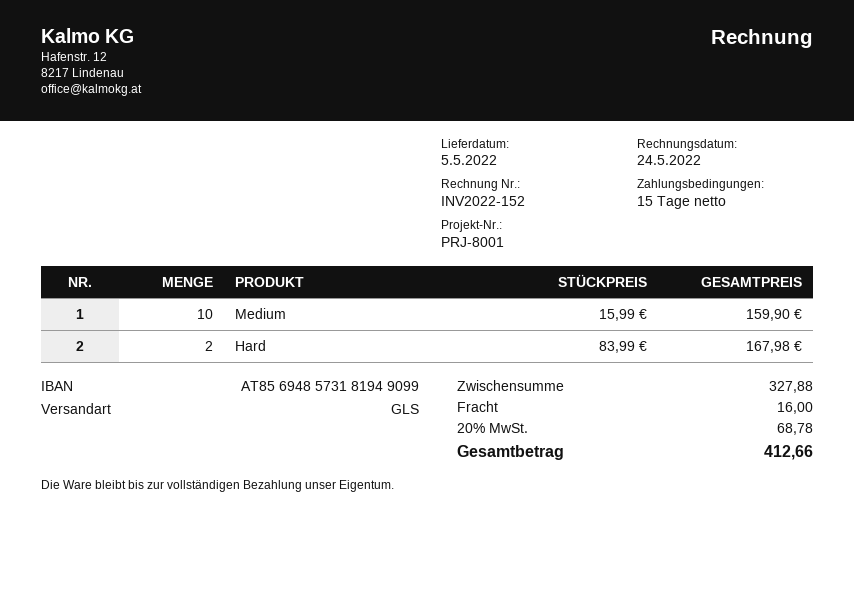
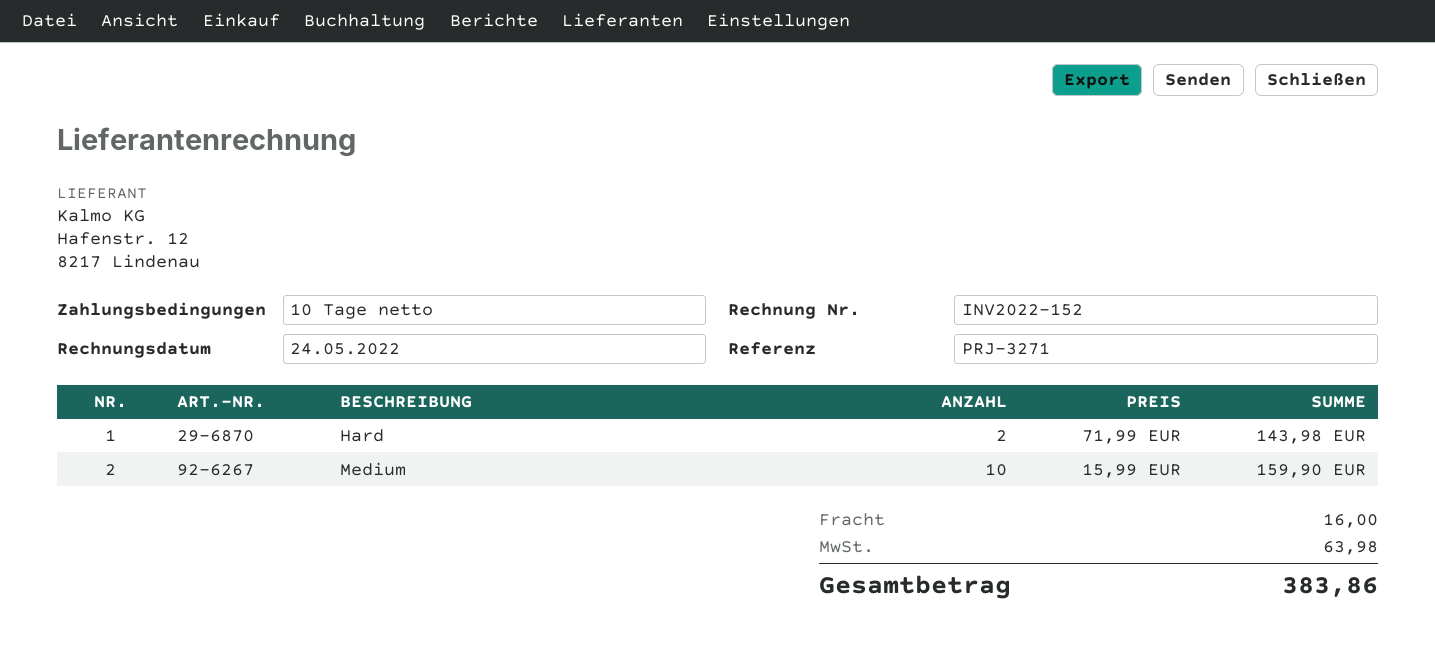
payment terms: 15 days -> 10 days
reference: PRJ-8001 -> PRJ-3271
Hard: 2 x 83.99 = 167.98 -> 2 x 71.99 = 143.98
tax: 68.78 -> 63.98
total: 412.66 -> 383.86

